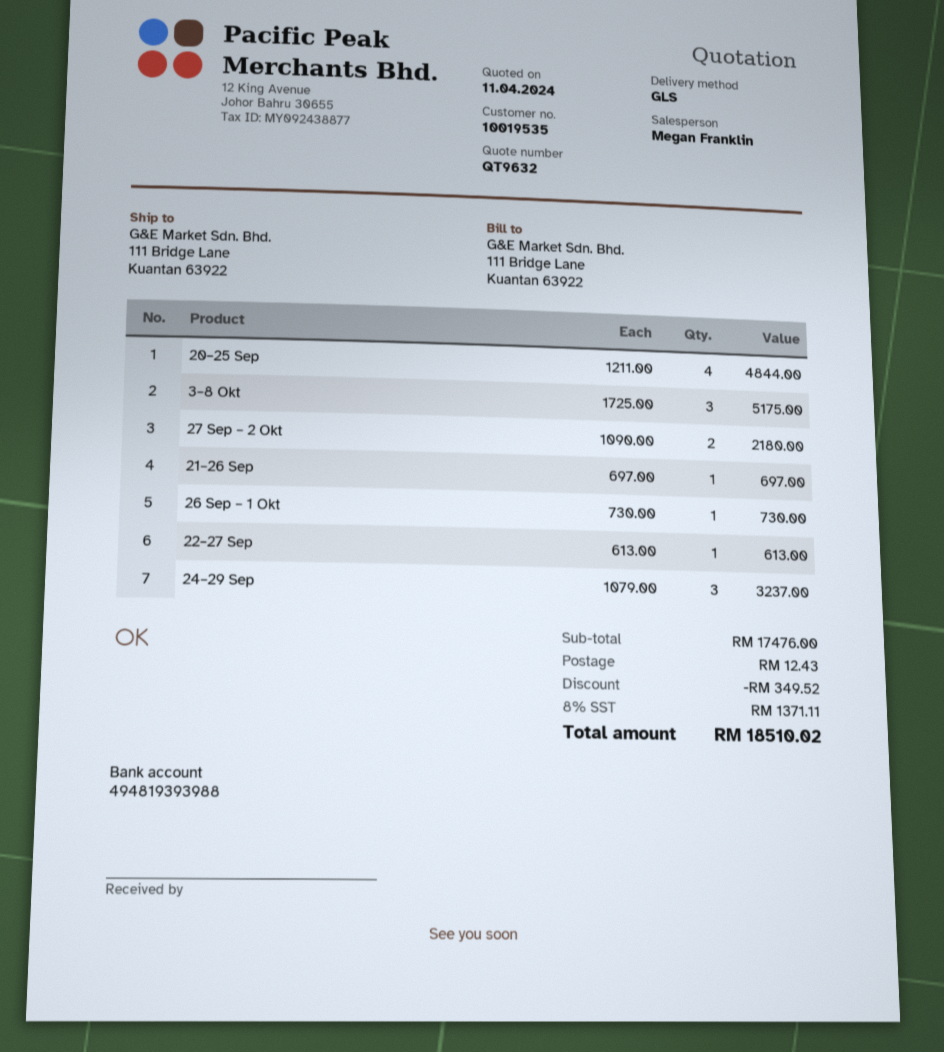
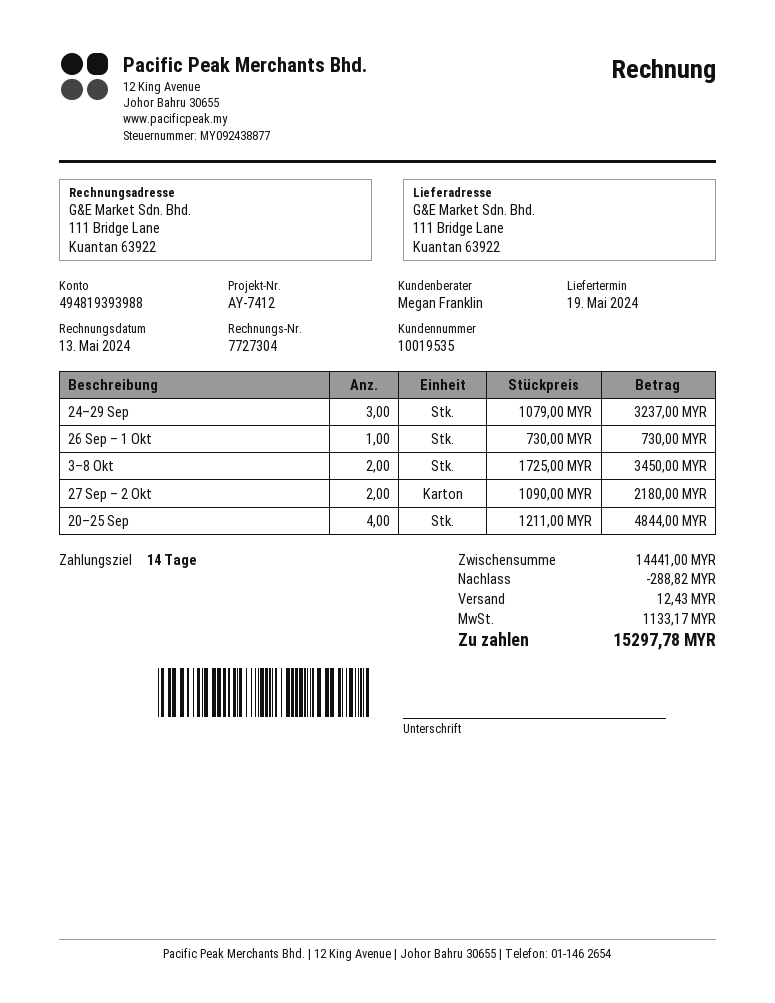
3–8 Okt: 3 x 1725.00 = 5175.00 -> 2 x 1725.00 = 3450.00
21–26 Sep: 1 x 697.00 = 697.00 -> none
22–27 Sep: 1 x 613.00 = 613.00 -> none
subtotal: 17476.00 -> 14441.00
discount: 349.52 -> 288.82
tax: 1371.11 -> 1133.17
total: 18510.02 -> 15297.78

